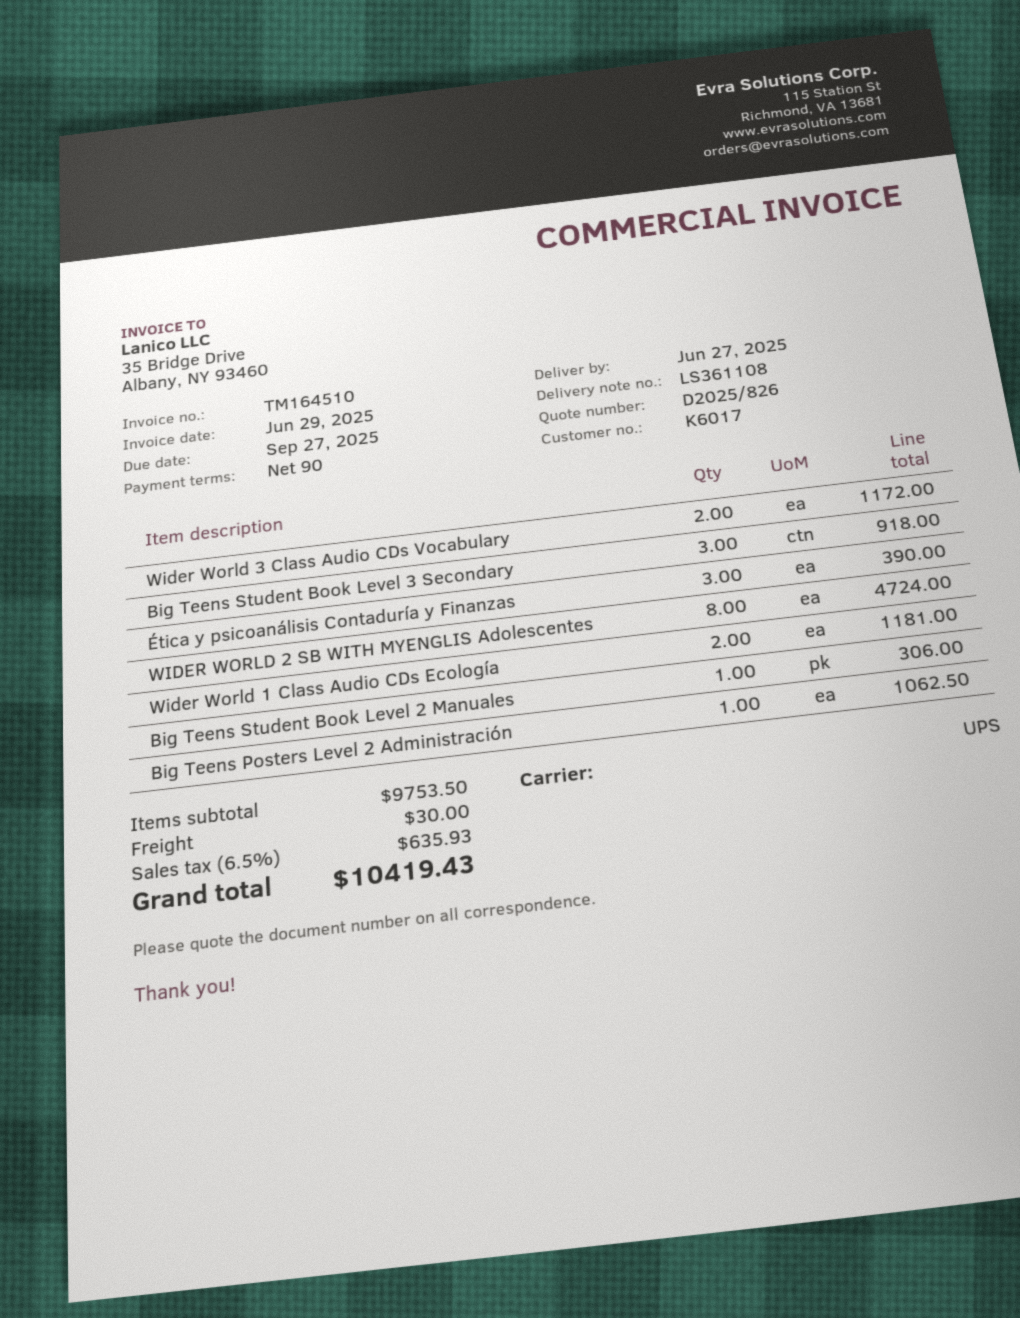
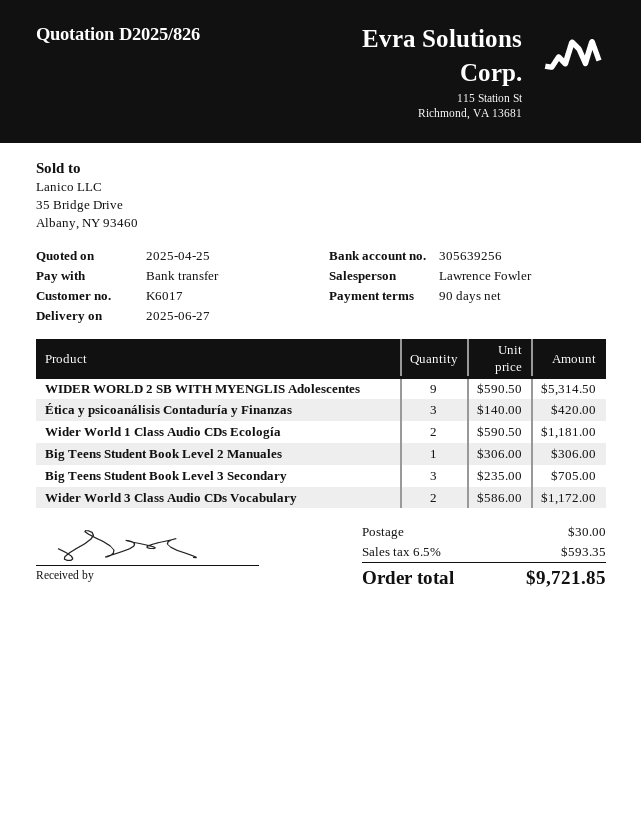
Big Teens Student Book Level 3 Secondary: 3 for 918.00 -> 3 for 705.00
Ética y psicoanálisis Contaduría y Finanzas: 3 for 390.00 -> 3 for 420.00
WIDER WORLD 2 SB WITH MYENGLIS Adolescentes: 8 for 4724.00 -> 9 for 5314.50
Big Teens Posters Level 2 Administración: 1 for 1062.50 -> none
tax: 6.5% = 635.93 -> 6.5% = 593.35
total: 10419.43 -> 9721.85

